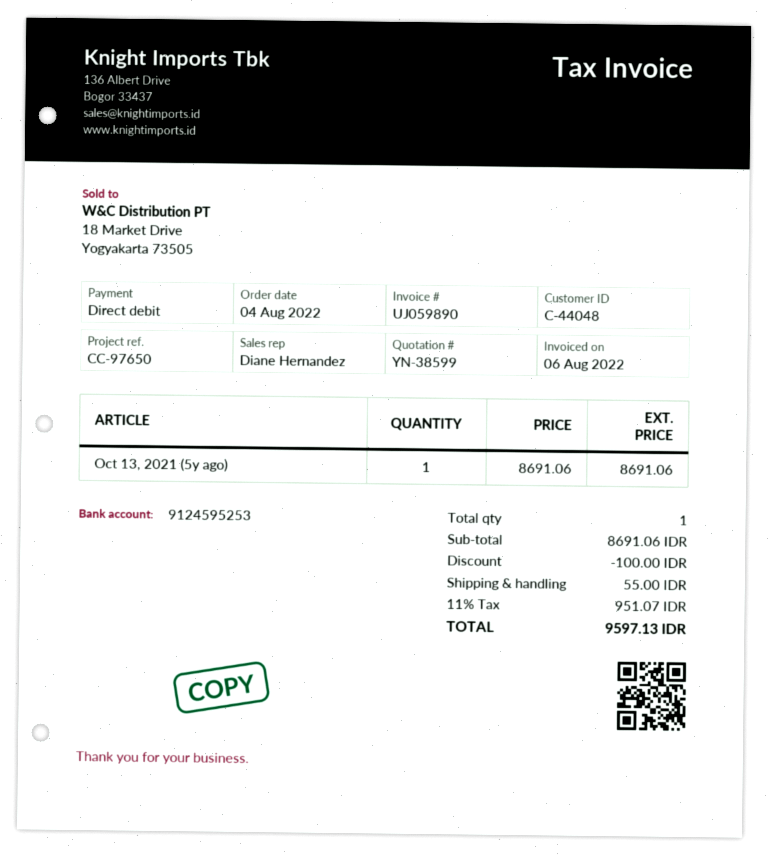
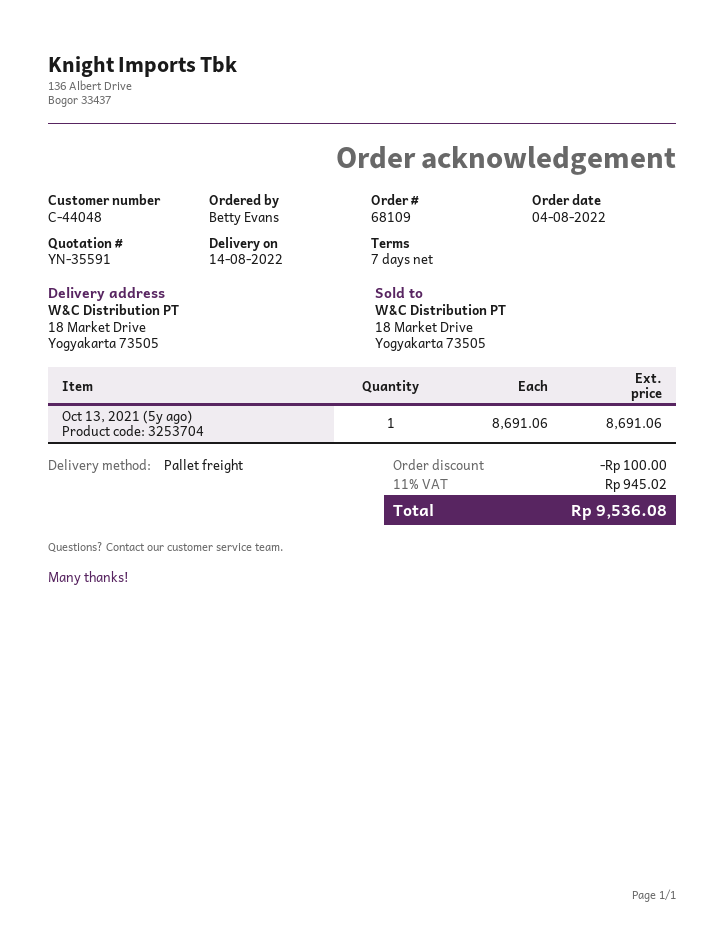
quote number: YN-38599 -> YN-35591
shipping: 55.00 -> none
tax: 11% = 951.07 -> 11% = 945.02
total: 9597.13 -> 9536.08

